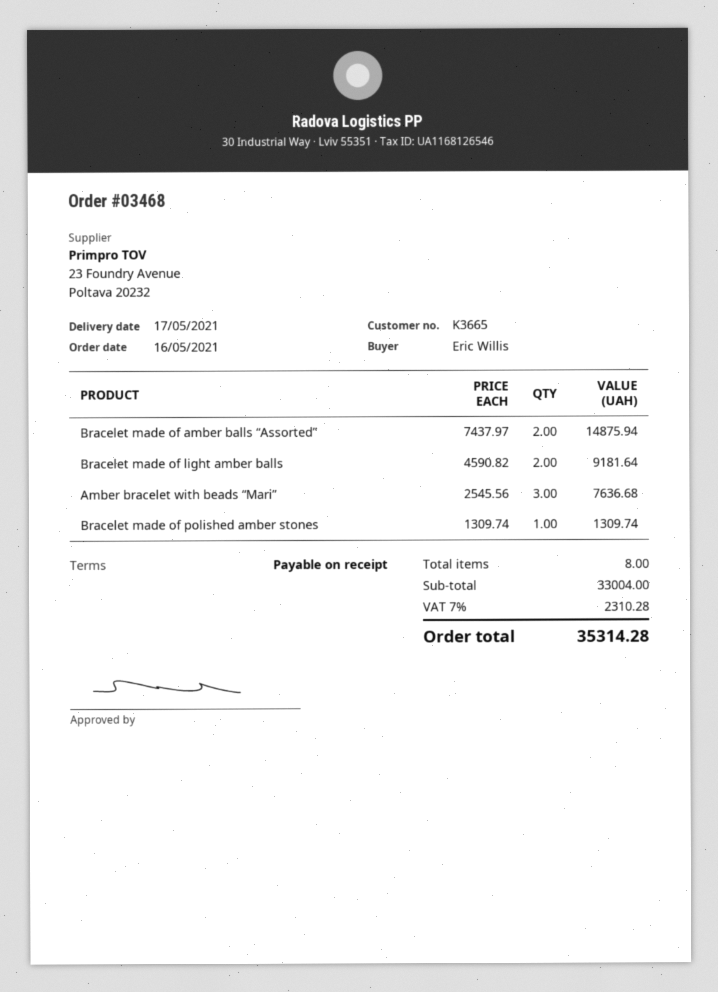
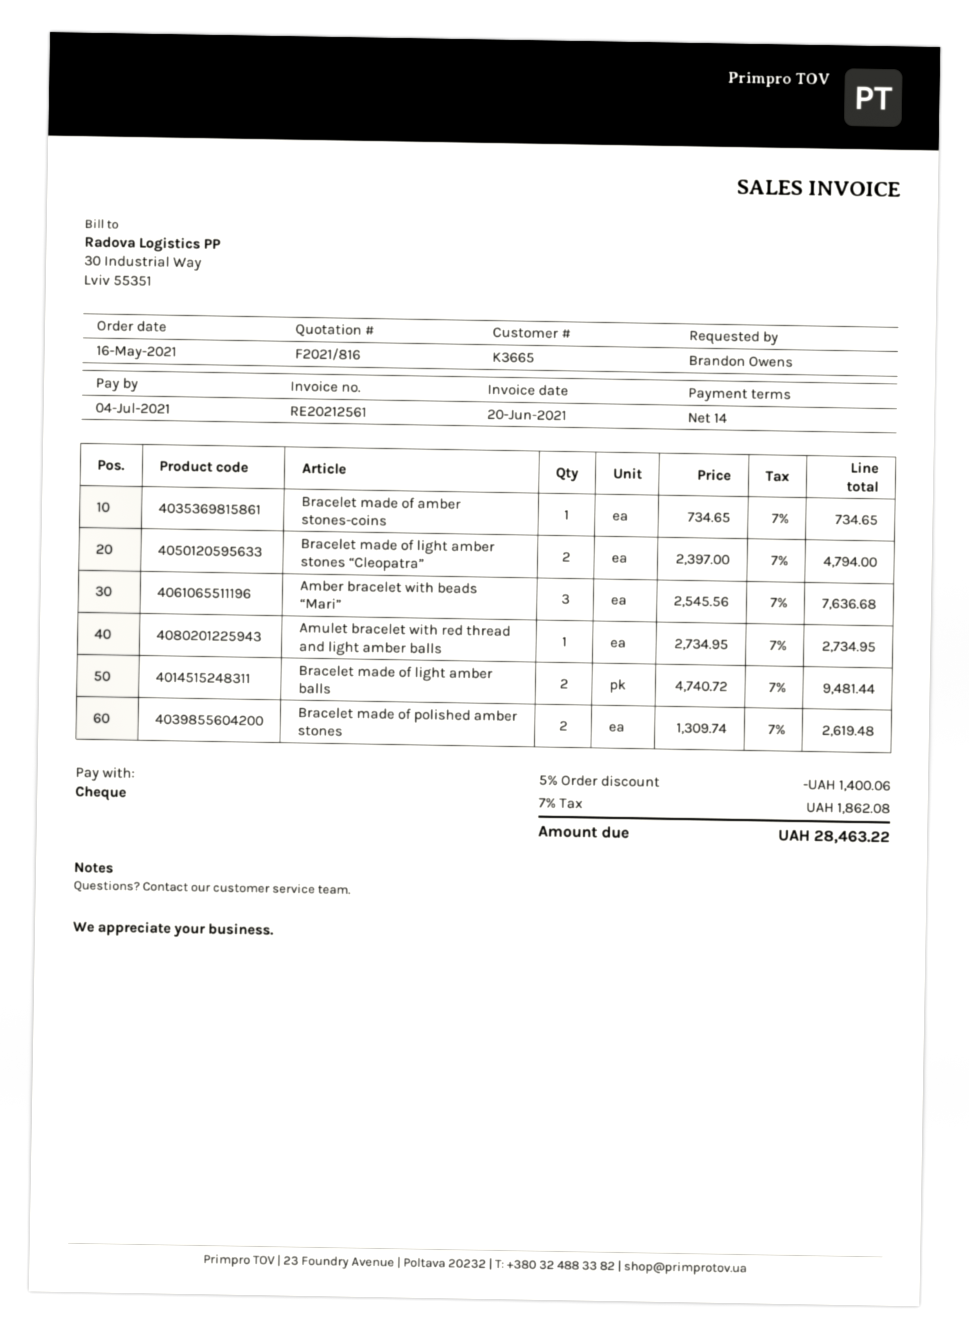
payment terms: on receipt -> 14 days
ordered by: Eric Willis -> Brandon Owens
Bracelet made of amber balls “Assorted”: 2 x 7437.97 = 14875.94 -> none
Bracelet made of light amber balls: 2 x 4590.82 = 9181.64 -> 2 x 4740.72 = 9481.44
Bracelet made of polished amber stones: 1 x 1309.74 = 1309.74 -> 2 x 1309.74 = 2619.48
Bracelet made of amber stones-coins: none -> 1 x 734.65 = 734.65
Bracelet made of light amber stones “Cleopatra”: none -> 2 x 2397.00 = 4794.00
Amulet bracelet with red thread and light amber balls: none -> 1 x 2734.95 = 2734.95
discount: none -> 5% = 1400.06
tax: 7% = 2310.28 -> 7% = 1862.08
total: 35314.28 -> 28463.22

